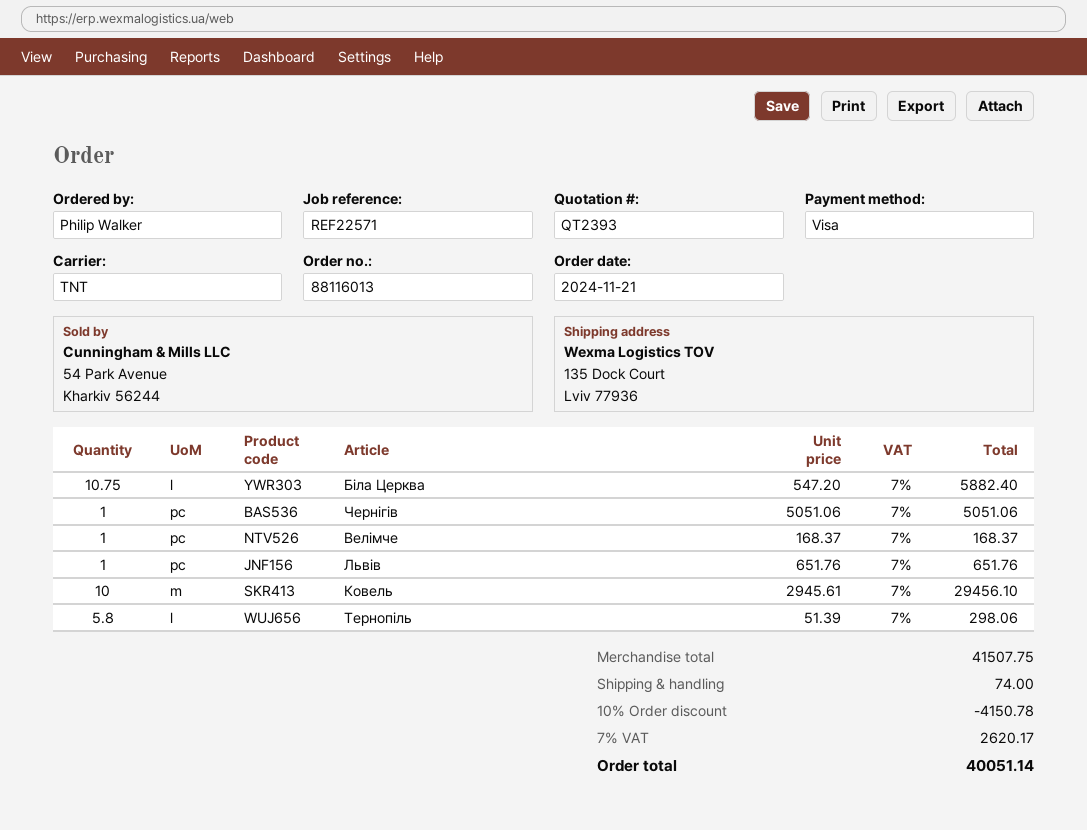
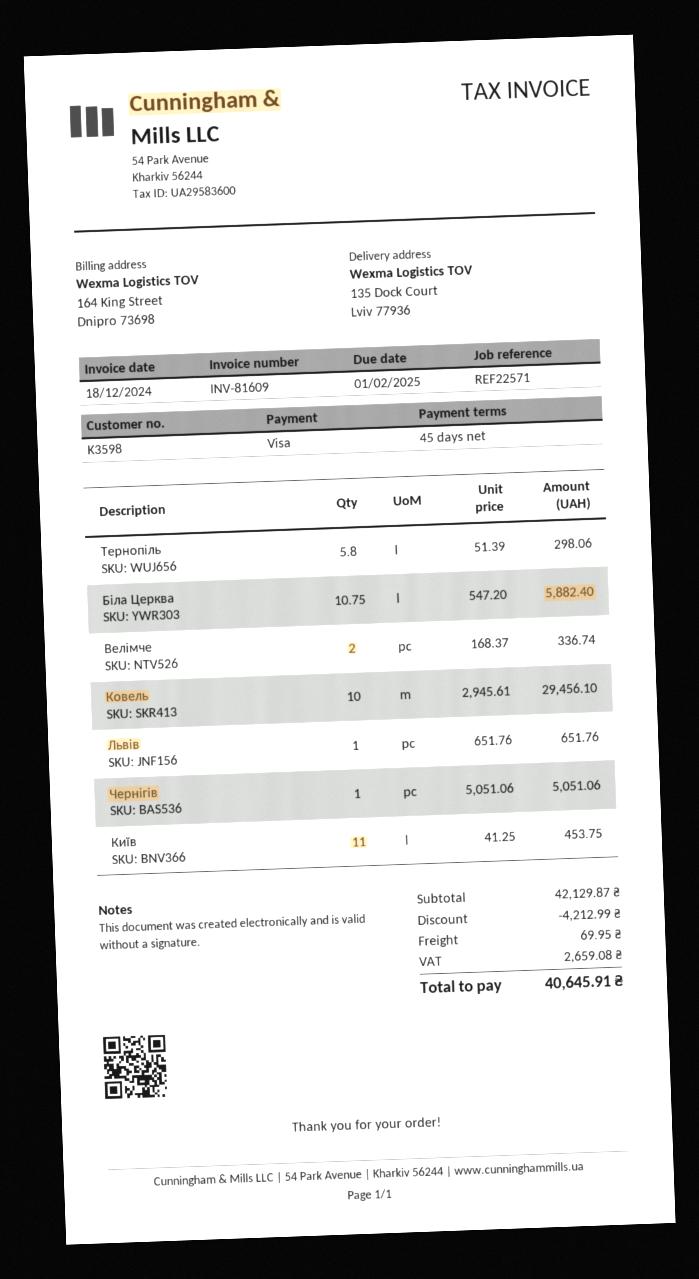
Велімче: 1 x 168.37 = 168.37 -> 2 x 168.37 = 336.74
Київ: none -> 11 x 41.25 = 453.75
subtotal: 41507.75 -> 42129.87
discount: 4150.78 -> 4212.99
shipping: 74.00 -> 69.95
tax: 2620.17 -> 2659.08
total: 40051.14 -> 40645.91

